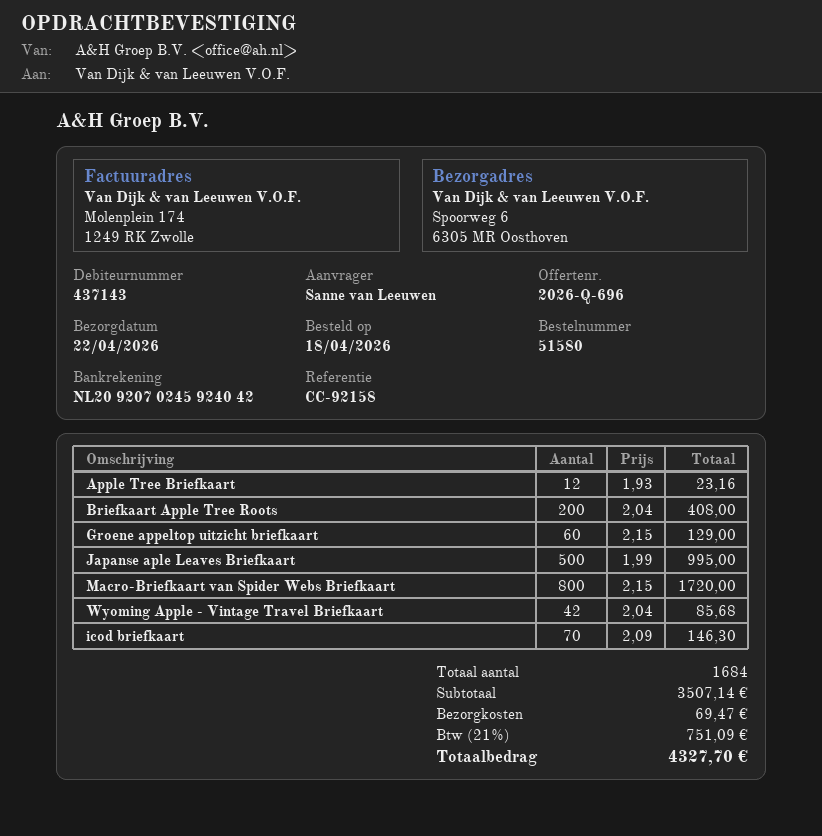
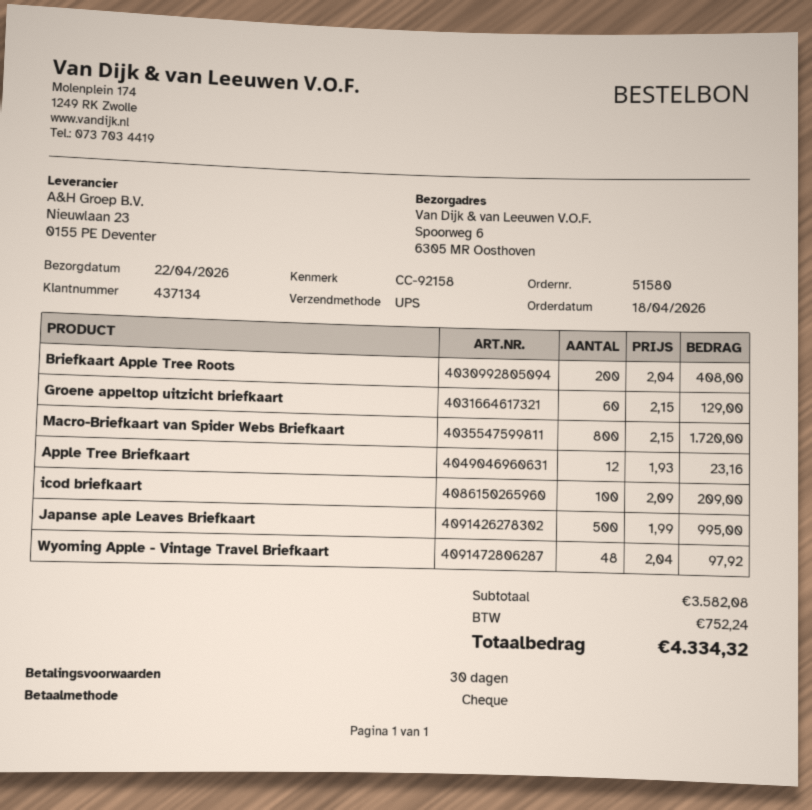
customer number: 437143 -> 437134
Wyoming Apple - Vintage Travel Briefkaart: 42 x 2.04 = 85.68 -> 48 x 2.04 = 97.92
icod briefkaart: 70 x 2.09 = 146.30 -> 100 x 2.09 = 209.00
subtotal: 3507.14 -> 3582.08
shipping: 69.47 -> none
tax: 751.09 -> 752.24
total: 4327.70 -> 4334.32

